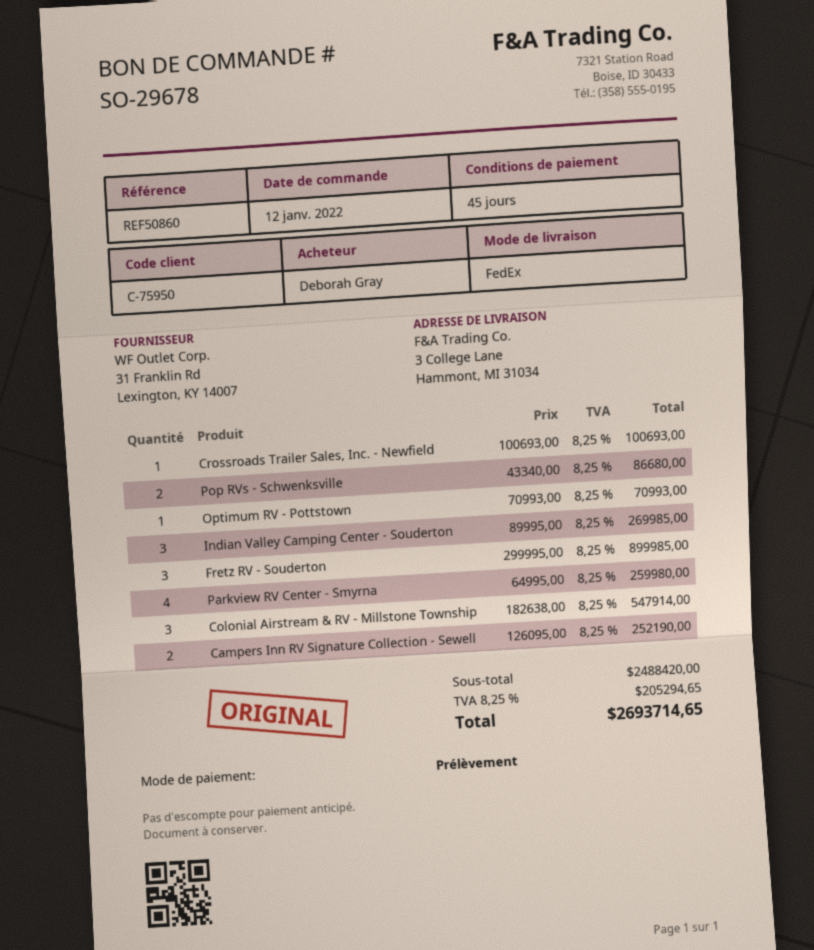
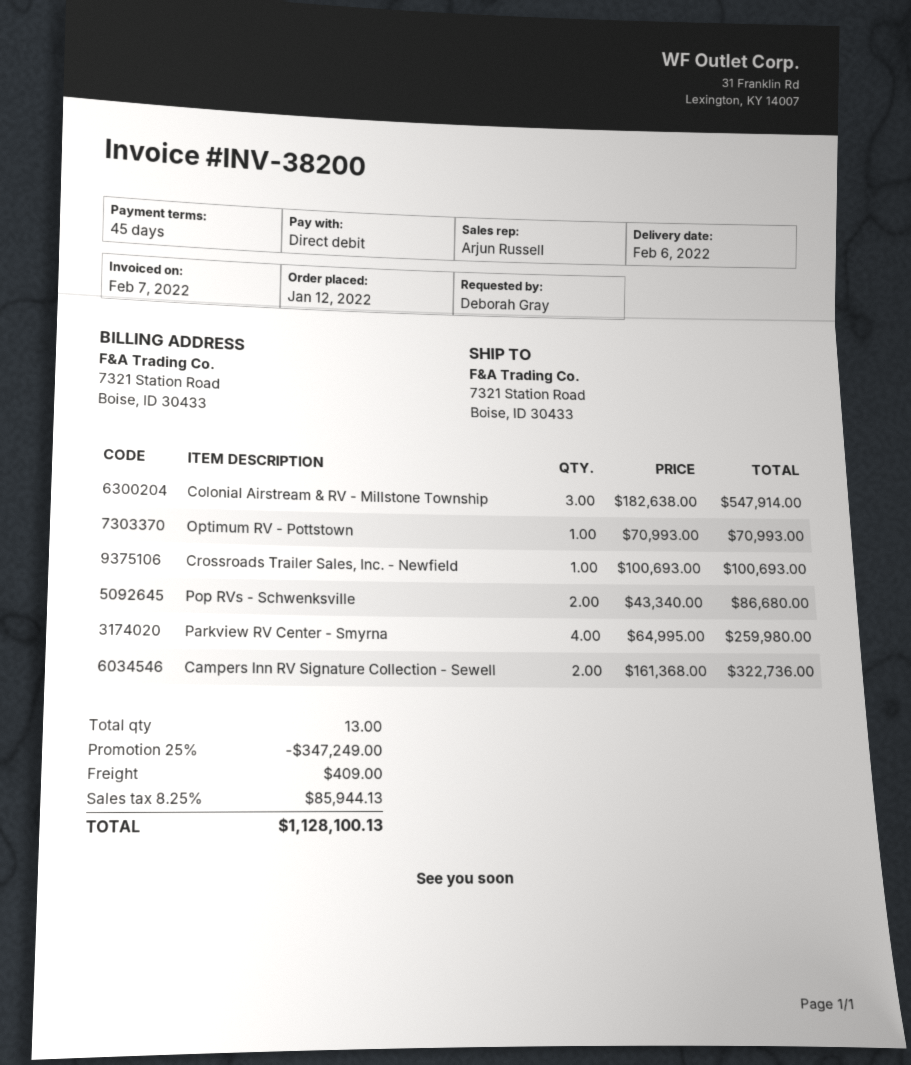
ship to: 3 College Lane, Hammont, MI 31034 -> 7321 Station Road, Boise, ID 30433
Indian Valley Camping Center - Souderton: 3 x 89995.00 = 269985.00 -> none
Fretz RV - Souderton: 3 x 299995.00 = 899985.00 -> none
Campers Inn RV Signature Collection - Sewell: 2 x 126095.00 = 252190.00 -> 2 x 161368.00 = 322736.00
discount: none -> 25% = 347249.00
shipping: none -> 409.00
tax: 8.25% = 205294.65 -> 8.25% = 85944.13
total: 2693714.65 -> 1128100.13

